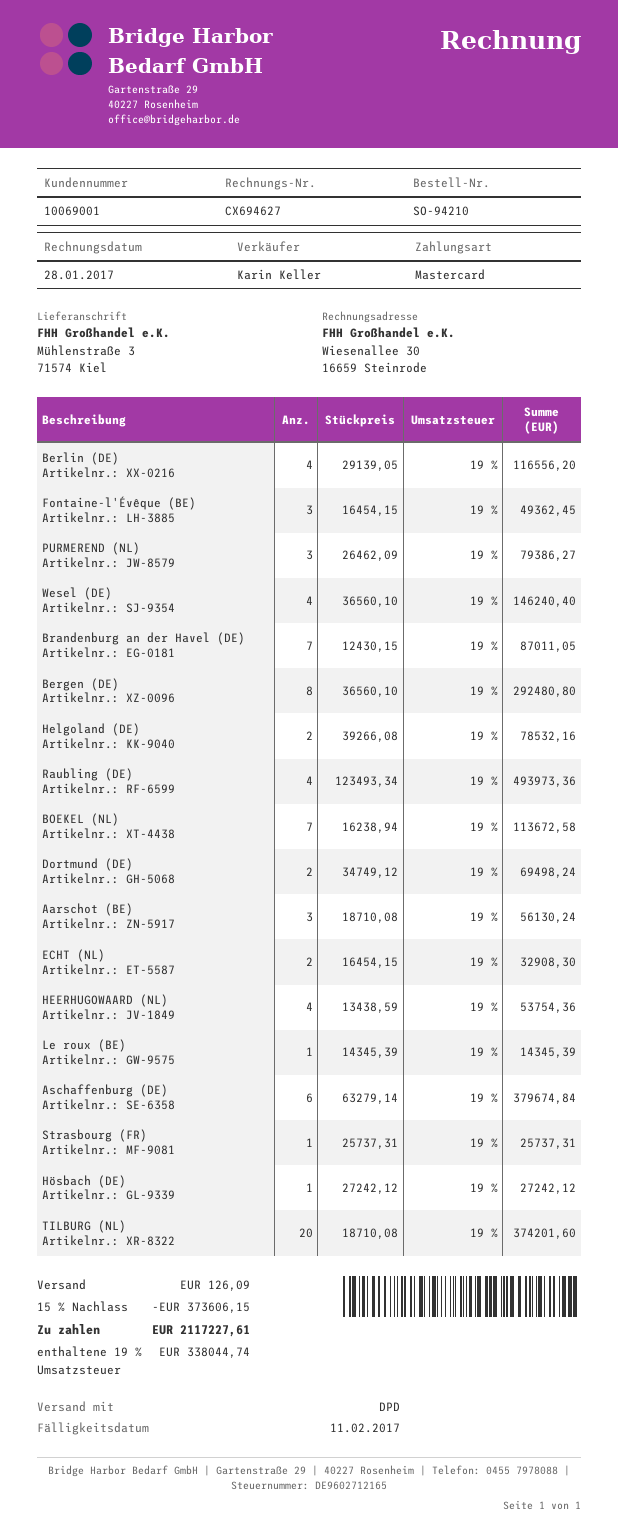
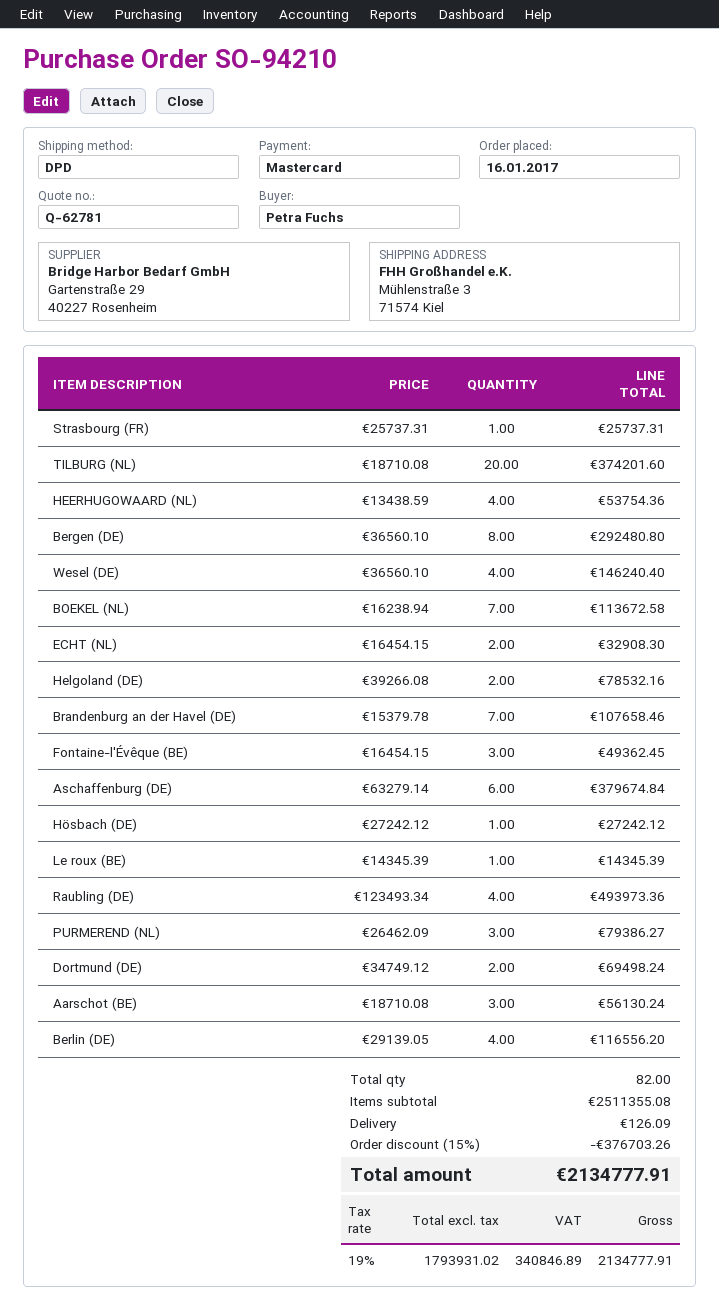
Brandenburg an der Havel (DE): 7 x 12430.15 = 87011.05 -> 7 x 15379.78 = 107658.46
discount: 15% = 373606.15 -> 15% = 376703.26
tax: 19% = 338044.74 -> 19% = 340846.89
total: 2117227.61 -> 2134777.91

